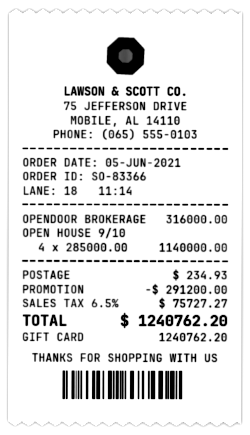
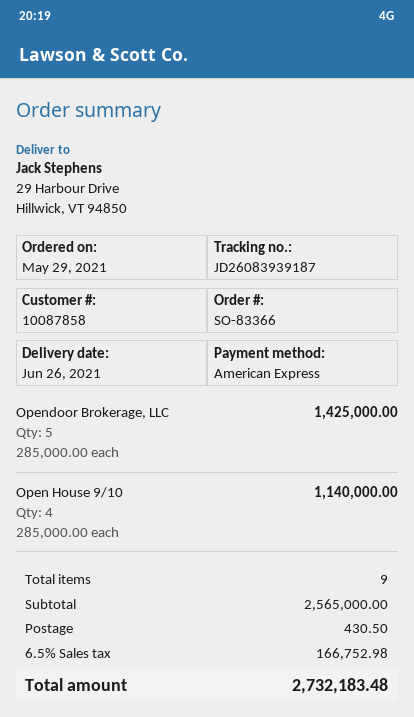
order date: 2021-06-05 -> 2021-05-29
payment method: gift card -> American Express
OPENDOOR BROKERAGE: 1 x 316000.00 = 316000.00 -> none
Opendoor Brokerage, LLC: none -> 5 x 285000.00 = 1425000.00
discount: 291200.00 -> none
shipping: 234.93 -> 430.50
tax: 6.5% = 75727.27 -> 6.5% = 166752.98
total: 1240762.20 -> 2732183.48

